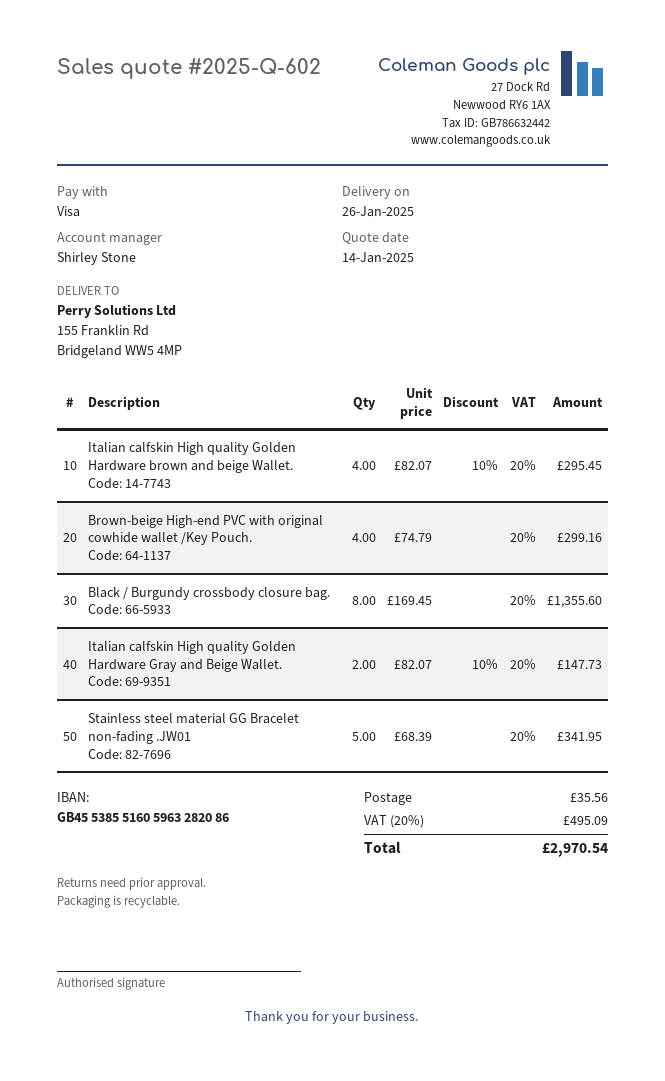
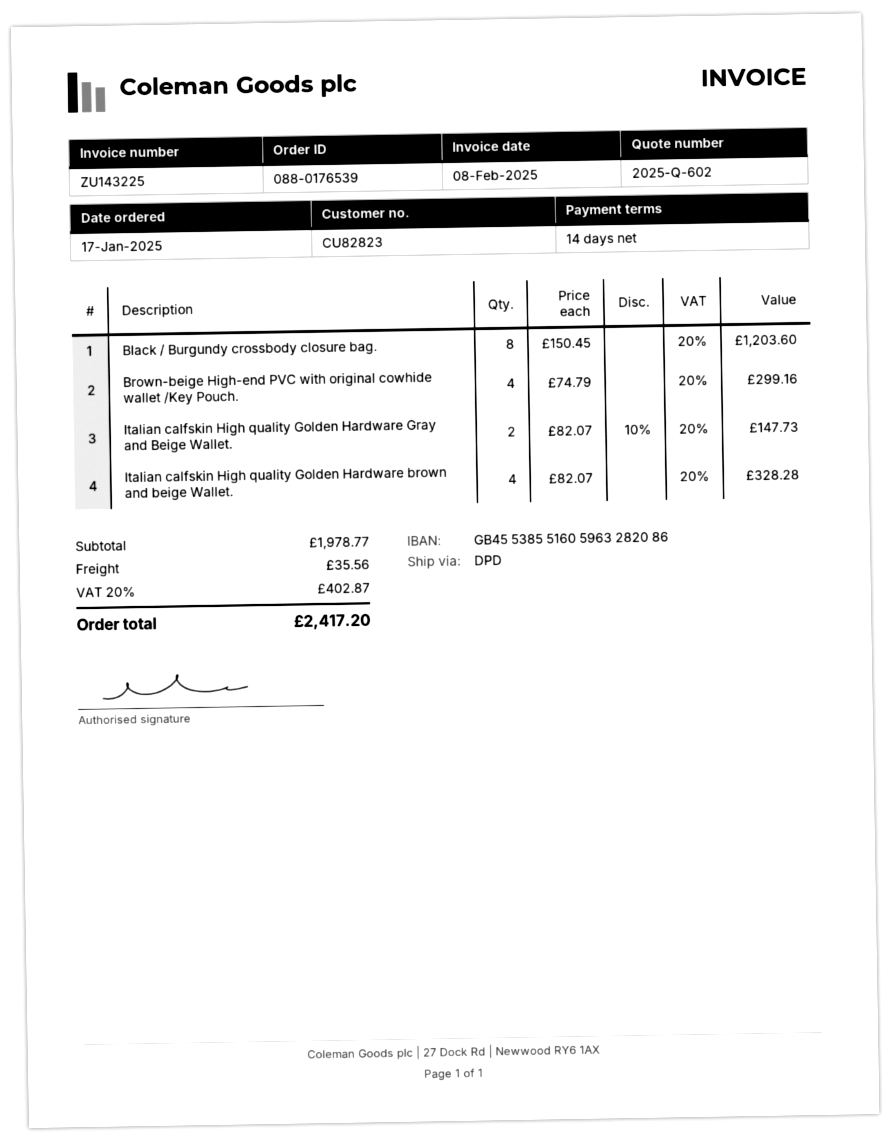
Italian calfskin High quality Golden Hardware brown and beige Wallet.: 4 x 82.07 - 10% = 295.45 -> 4 x 82.07 = 328.28
Black / Burgundy crossbody closure bag.: 8 x 169.45 = 1355.60 -> 8 x 150.45 = 1203.60
Stainless steel material GG Bracelet non-fading .JW01: 5 x 68.39 = 341.95 -> none
tax: 20% = 495.09 -> 20% = 402.87
total: 2970.54 -> 2417.20

